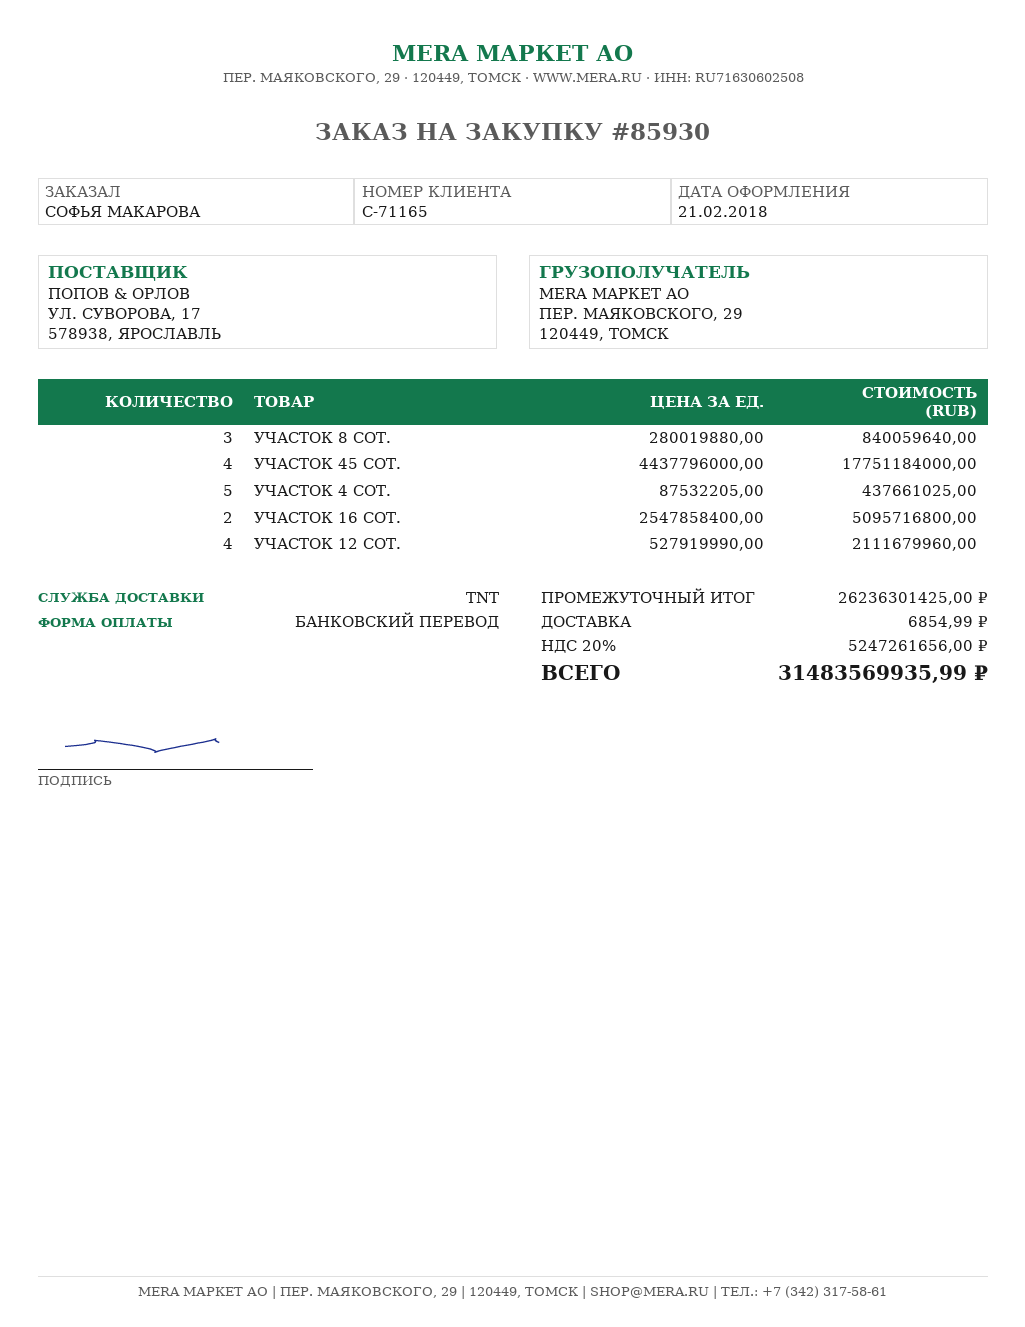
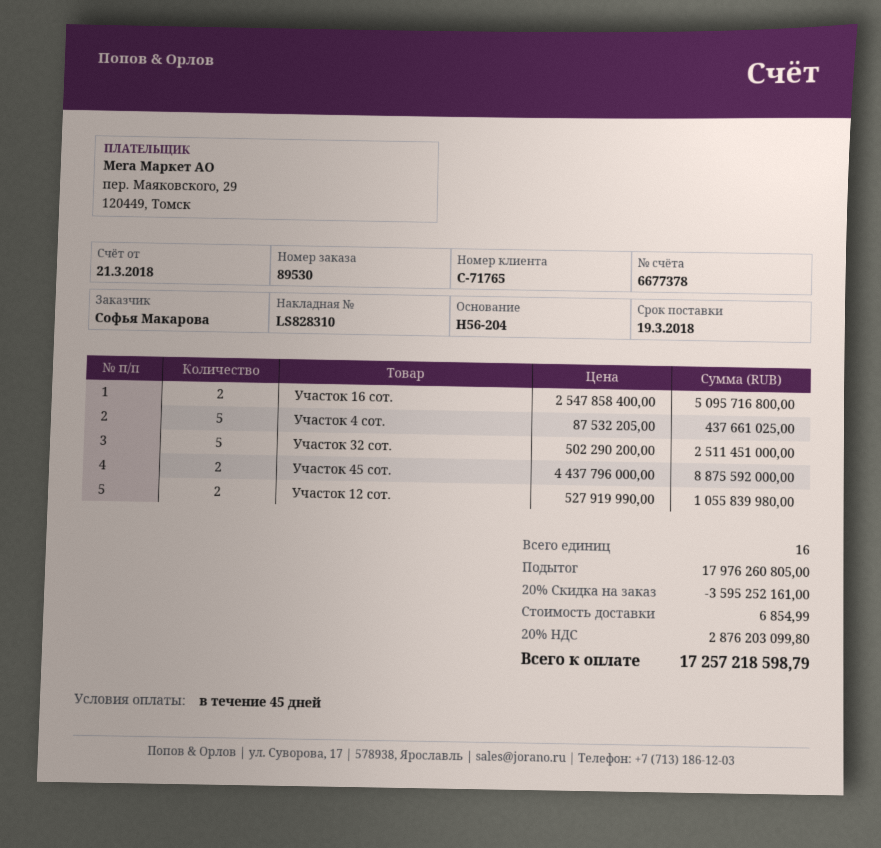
order number: 85930 -> 89530
customer number: C-71165 -> C-71765
УЧАСТОК 8 СОТ.: 3 x 280019880.00 = 840059640.00 -> none
УЧАСТОК 45 СОТ.: 4 x 4437796000.00 = 17751184000.00 -> 2 x 4437796000.00 = 8875592000.00
УЧАСТОК 12 СОТ.: 4 x 527919990.00 = 2111679960.00 -> 2 x 527919990.00 = 1055839980.00
Участок 32 сот.: none -> 5 x 502290200.00 = 2511451000.00
subtotal: 26236301425.00 -> 17976260805.00
discount: none -> 20% = 3595252161.00
tax: 20% = 5247261656.00 -> 20% = 2876203099.80
total: 31483569935.99 -> 17257218598.79

